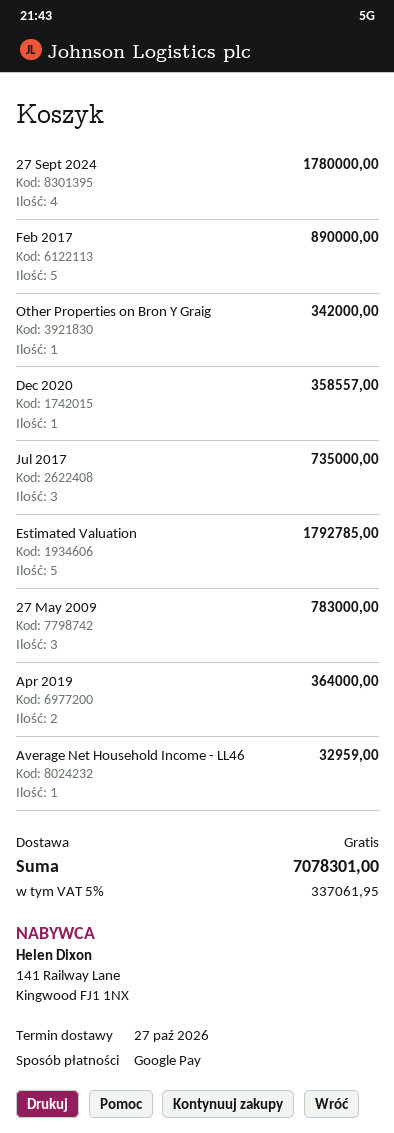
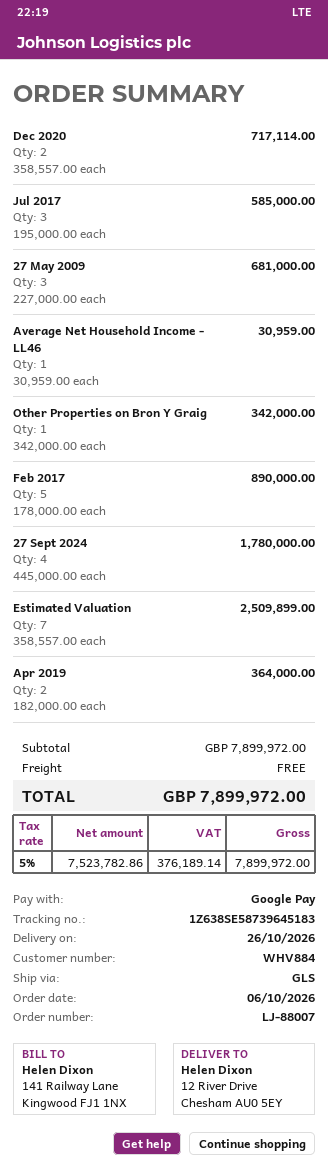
delivery date: 2026-10-27 -> 2026-10-26
Dec 2020: 1 for 358557.00 -> 2 for 717114.00
Jul 2017: 3 for 735000.00 -> 3 for 585000.00
Estimated Valuation: 5 for 1792785.00 -> 7 for 2509899.00
27 May 2009: 3 for 783000.00 -> 3 for 681000.00
Average Net Household Income - LL46: 1 for 32959.00 -> 1 for 30959.00
tax: 5% = 337061.95 -> 5% = 376189.14
total: 7078301.00 -> 7899972.00

